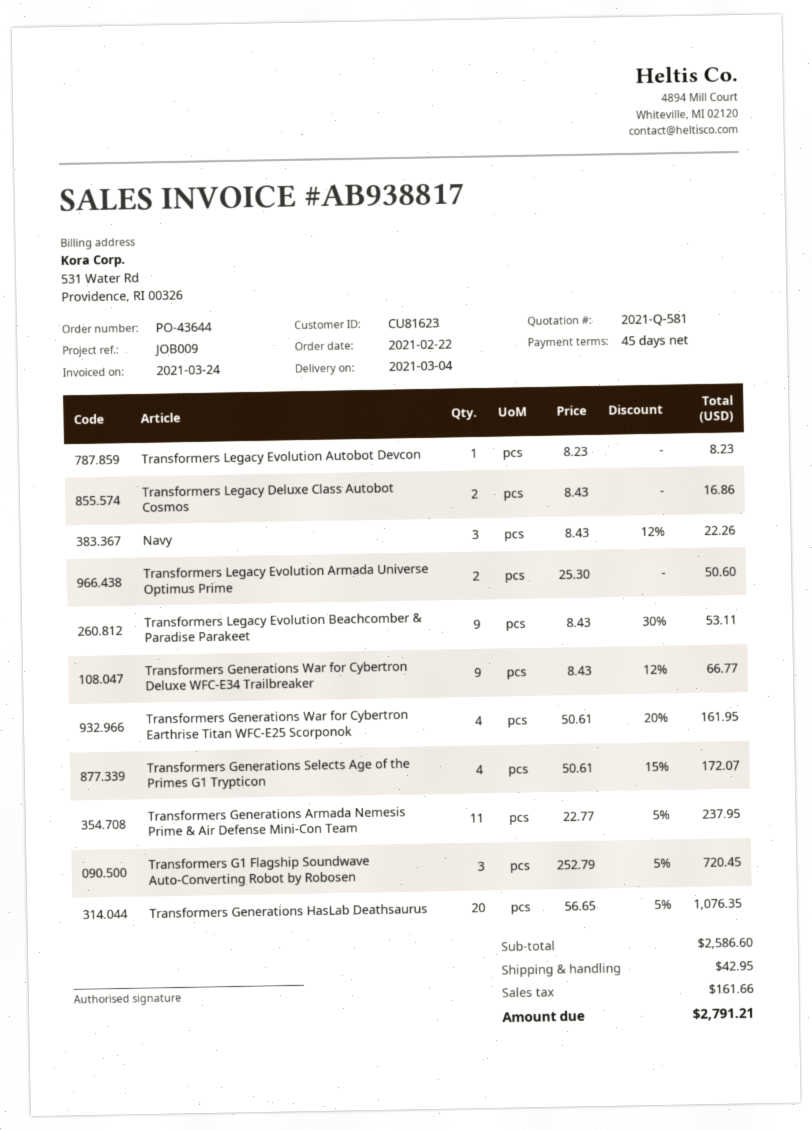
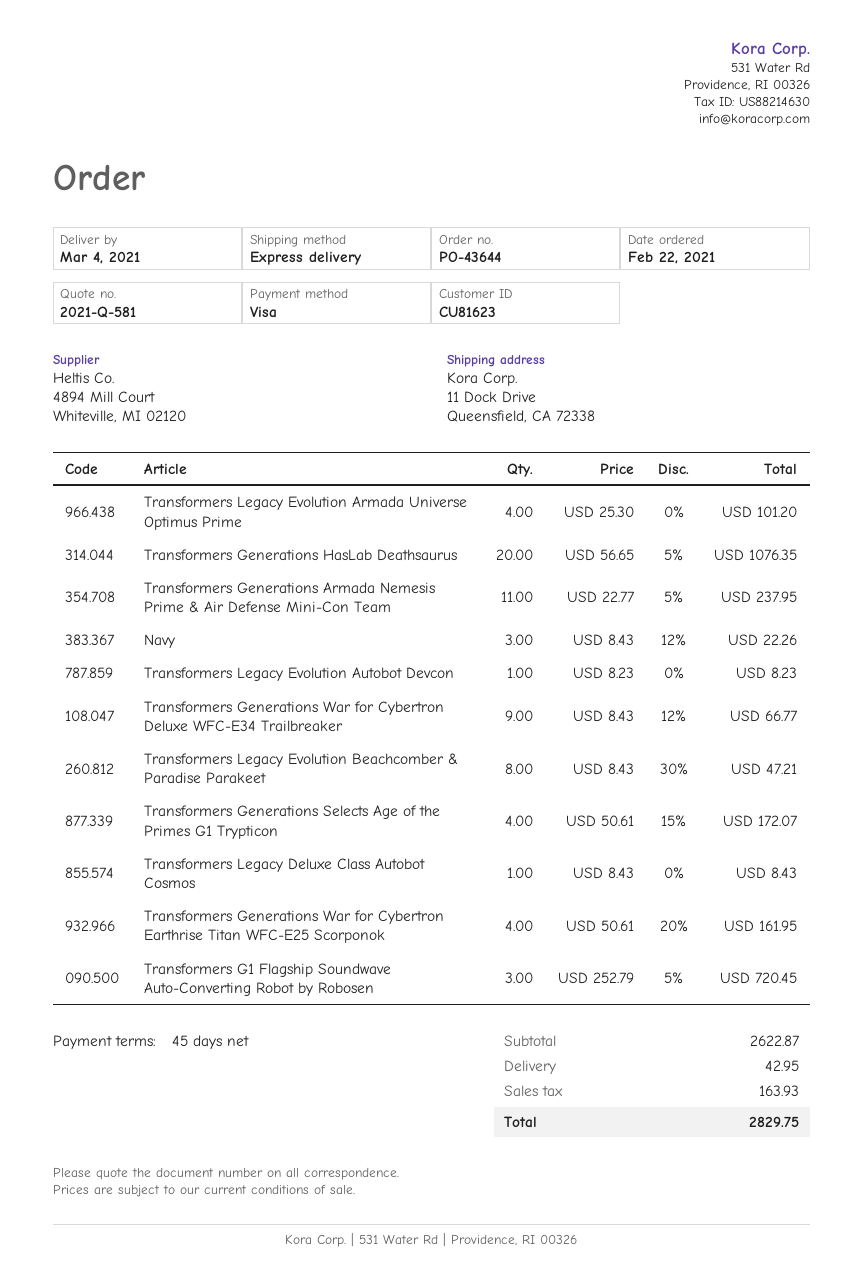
Transformers Legacy Deluxe Class Autobot Cosmos: 2 x 8.43 = 16.86 -> 1 x 8.43 = 8.43
Transformers Legacy Evolution Armada Universe Optimus Prime: 2 x 25.30 = 50.60 -> 4 x 25.30 = 101.20
Transformers Legacy Evolution Beachcomber & Paradise Parakeet: 9 x 8.43 - 30% = 53.11 -> 8 x 8.43 - 30% = 47.21
subtotal: 2586.60 -> 2622.87
tax: 161.66 -> 163.93
total: 2791.21 -> 2829.75

